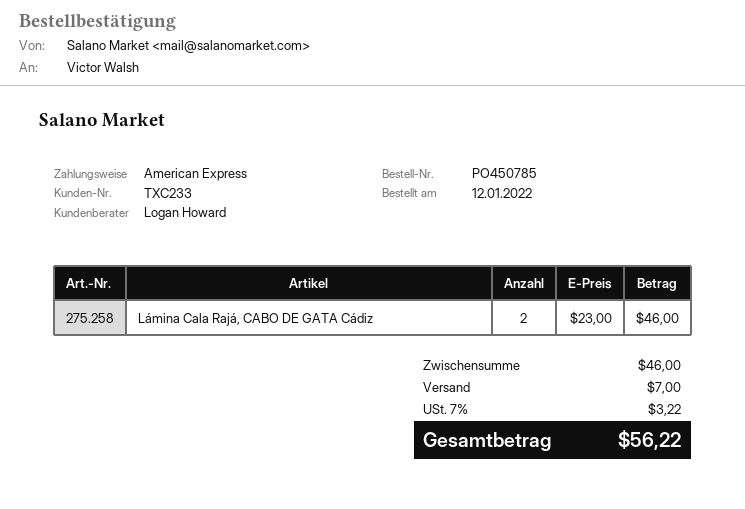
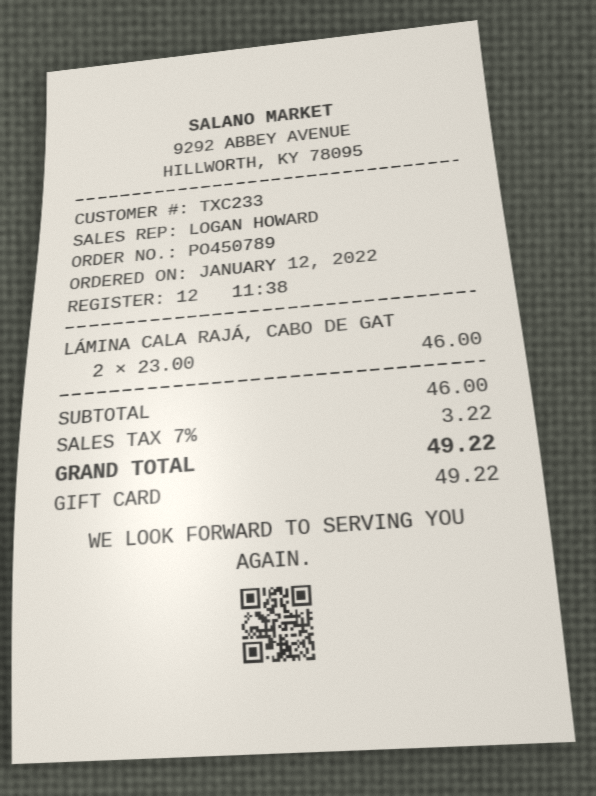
order number: PO450785 -> PO450789
payment method: American Express -> gift card
shipping: 7.00 -> none
total: 56.22 -> 49.22

